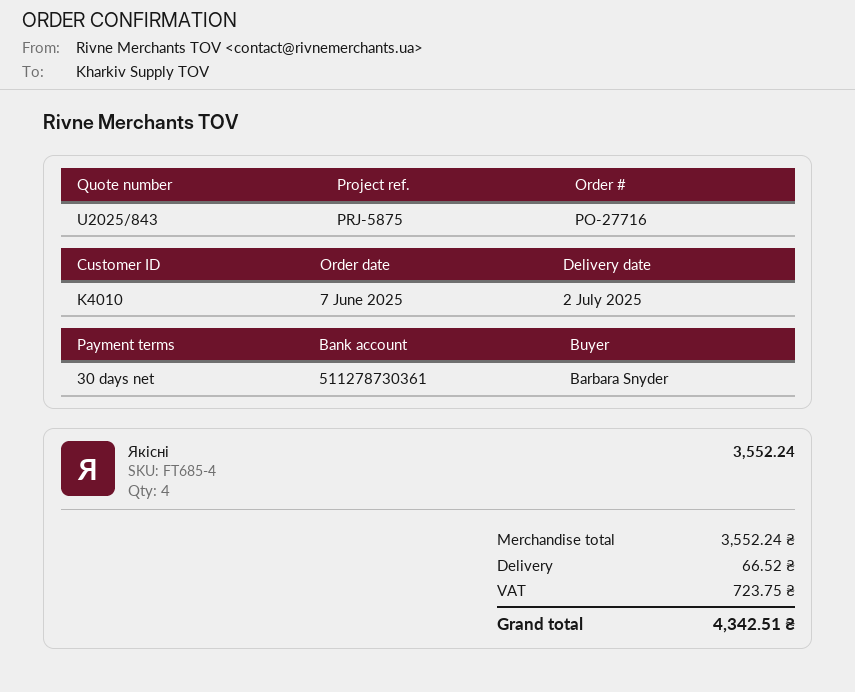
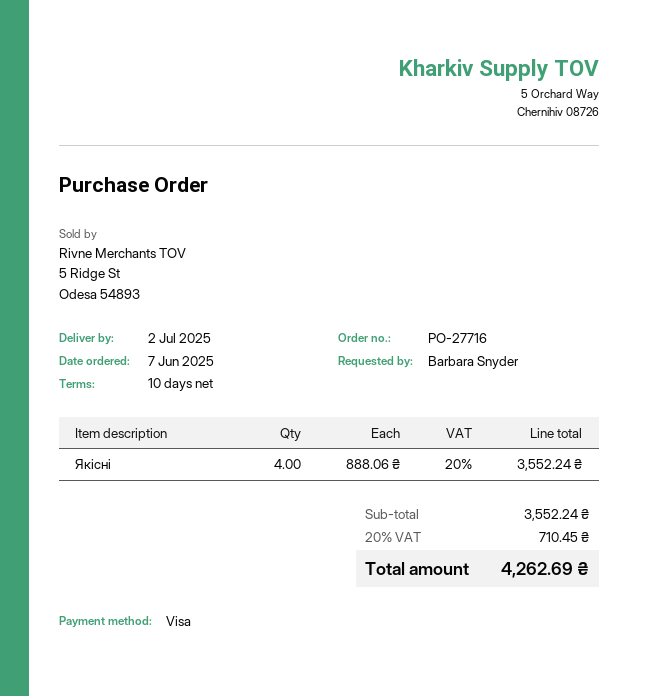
payment terms: 30 days -> 10 days
shipping: 66.52 -> none
tax: 723.75 -> 710.45
total: 4342.51 -> 4262.69

